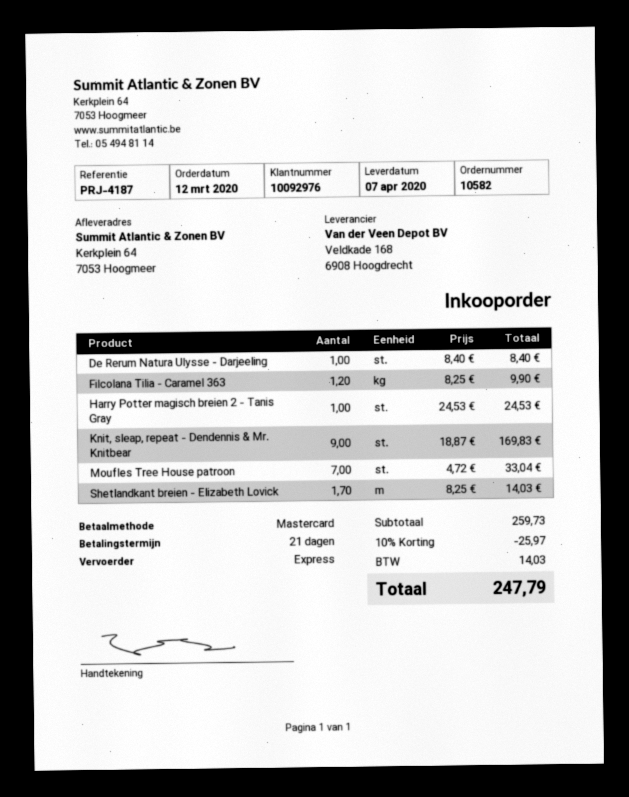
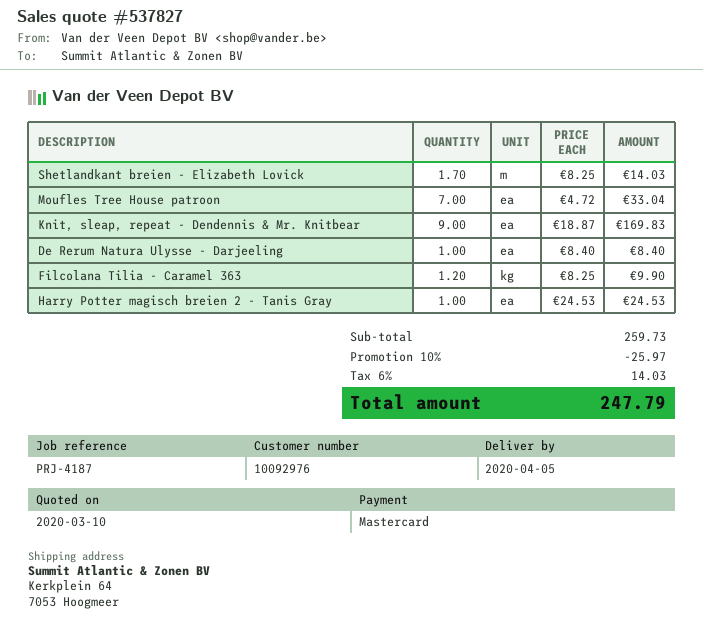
delivery date: 2020-04-07 -> 2020-04-05

